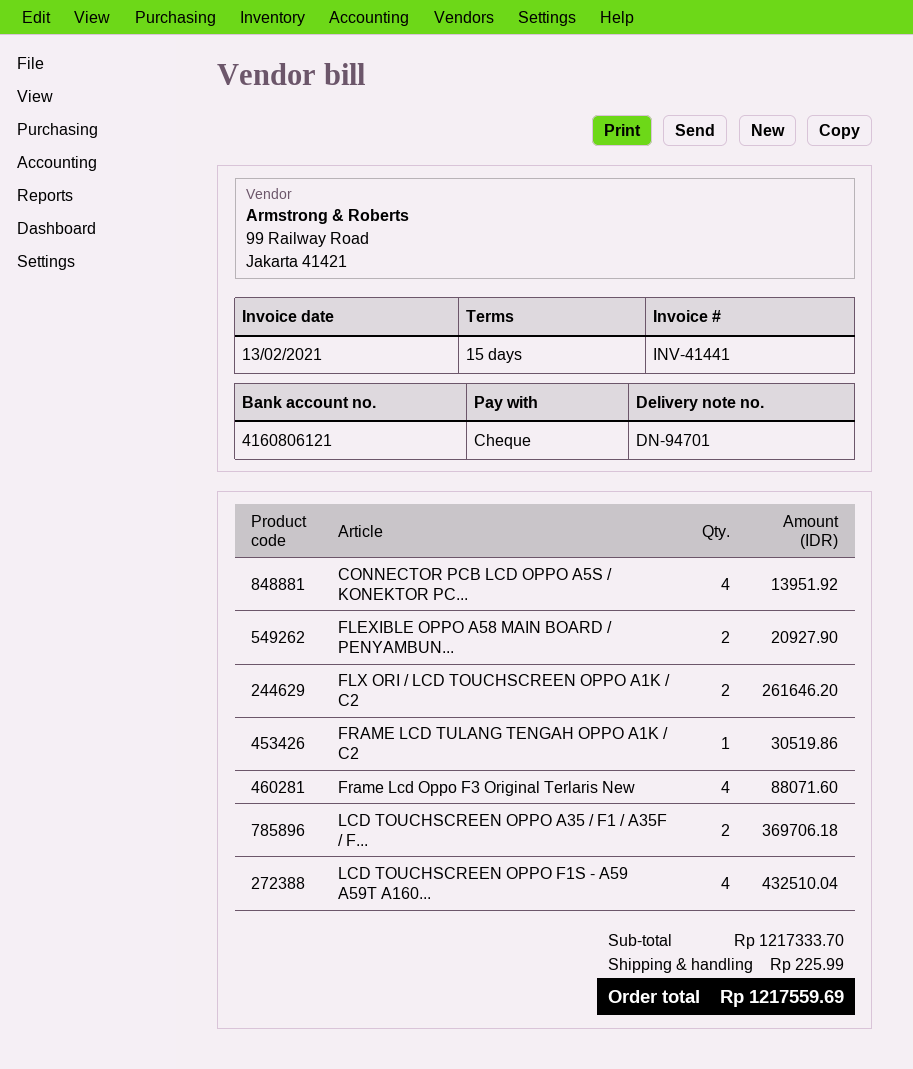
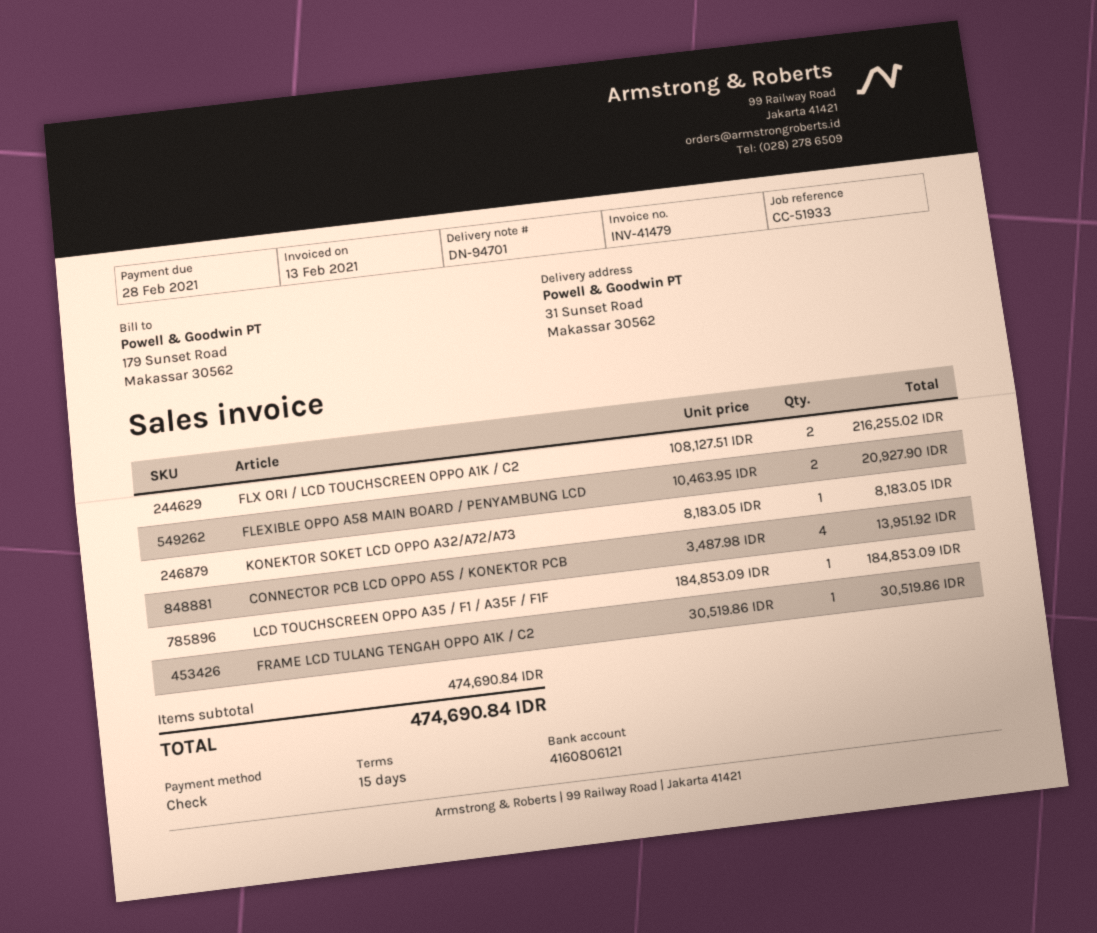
invoice number: INV-41441 -> INV-41479
FLX ORI / LCD TOUCHSCREEN OPPO A1K / C2: 2 for 261646.20 -> 2 for 216255.02
Frame Lcd Oppo F3 Original Terlaris New: 4 for 88071.60 -> none
LCD TOUCHSCREEN OPPO A35 / F1 / A35F / F...: 2 for 369706.18 -> 1 for 184853.09
LCD TOUCHSCREEN OPPO F1S - A59 A59T A160...: 4 for 432510.04 -> none
KONEKTOR SOKET LCD OPPO A32/A72/A73: none -> 1 for 8183.05
subtotal: 1217333.70 -> 474690.84
shipping: 225.99 -> none
total: 1217559.69 -> 474690.84

